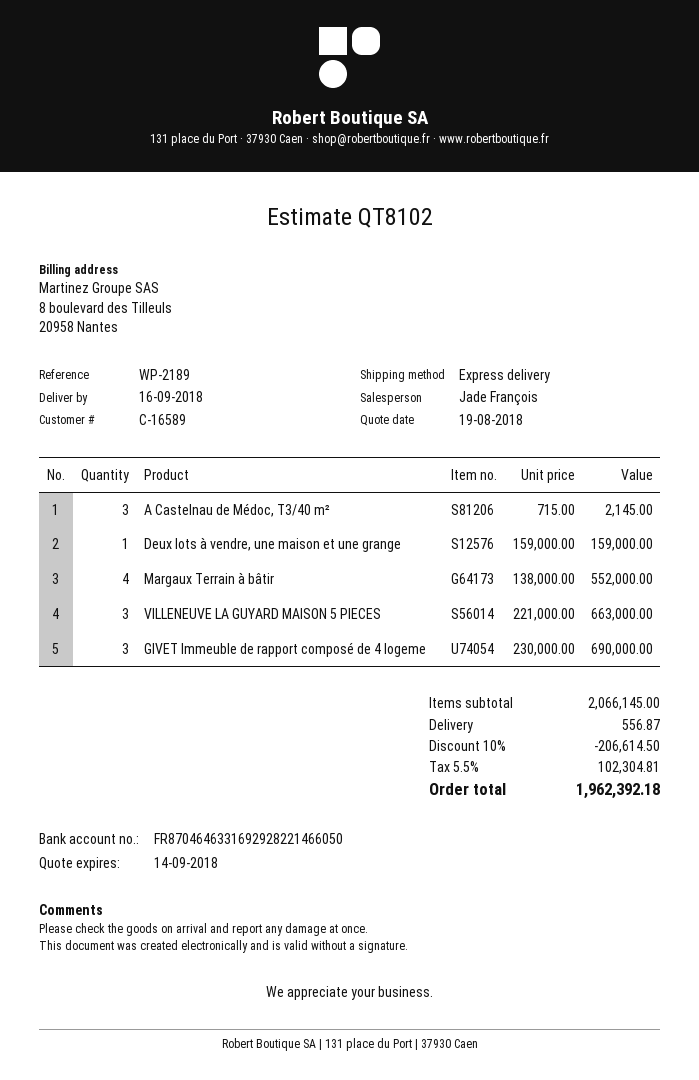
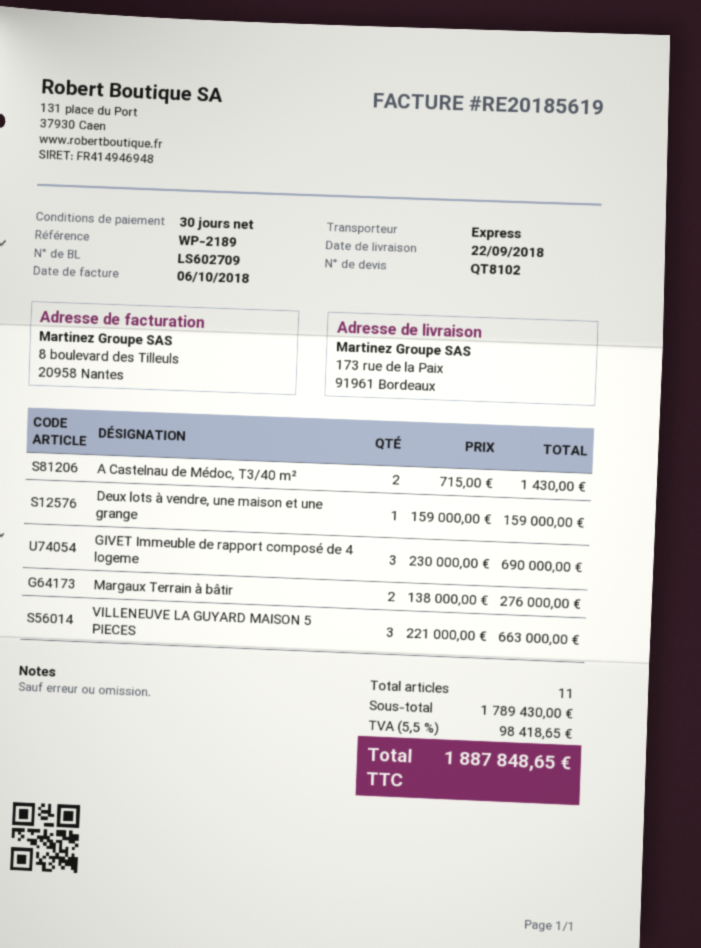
delivery date: 2018-09-16 -> 2018-09-22
A Castelnau de Médoc, T3/40 m²: 3 x 715.00 = 2145.00 -> 2 x 715.00 = 1430.00
Margaux Terrain à bâtir: 4 x 138000.00 = 552000.00 -> 2 x 138000.00 = 276000.00
subtotal: 2066145.00 -> 1789430.00
discount: 10% = 206614.50 -> none
shipping: 556.87 -> none
tax: 5.5% = 102304.81 -> 5.5% = 98418.65
total: 1962392.18 -> 1887848.65

